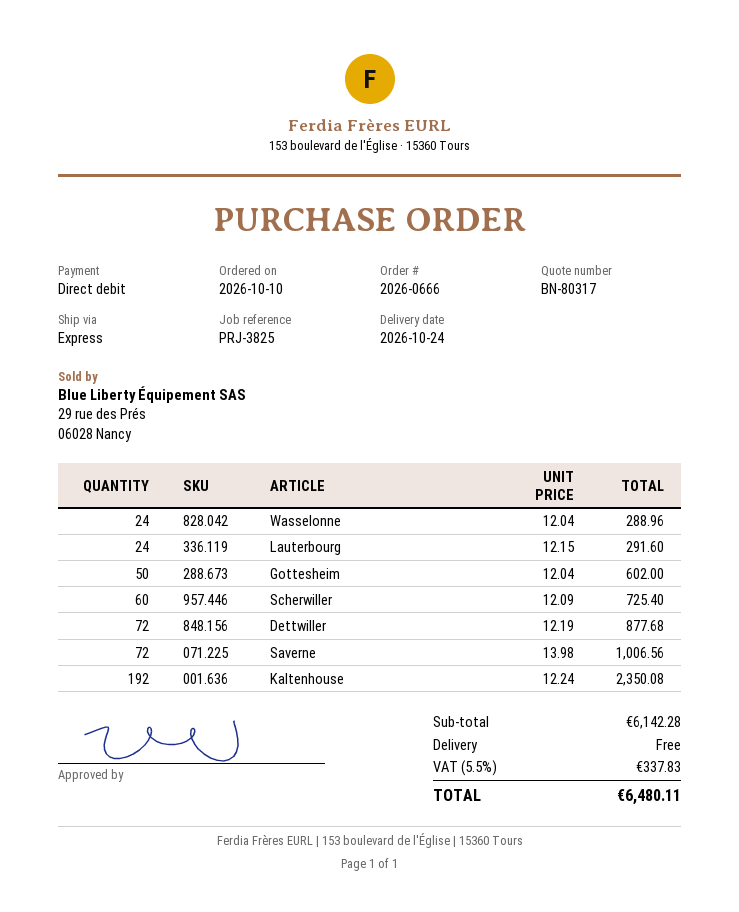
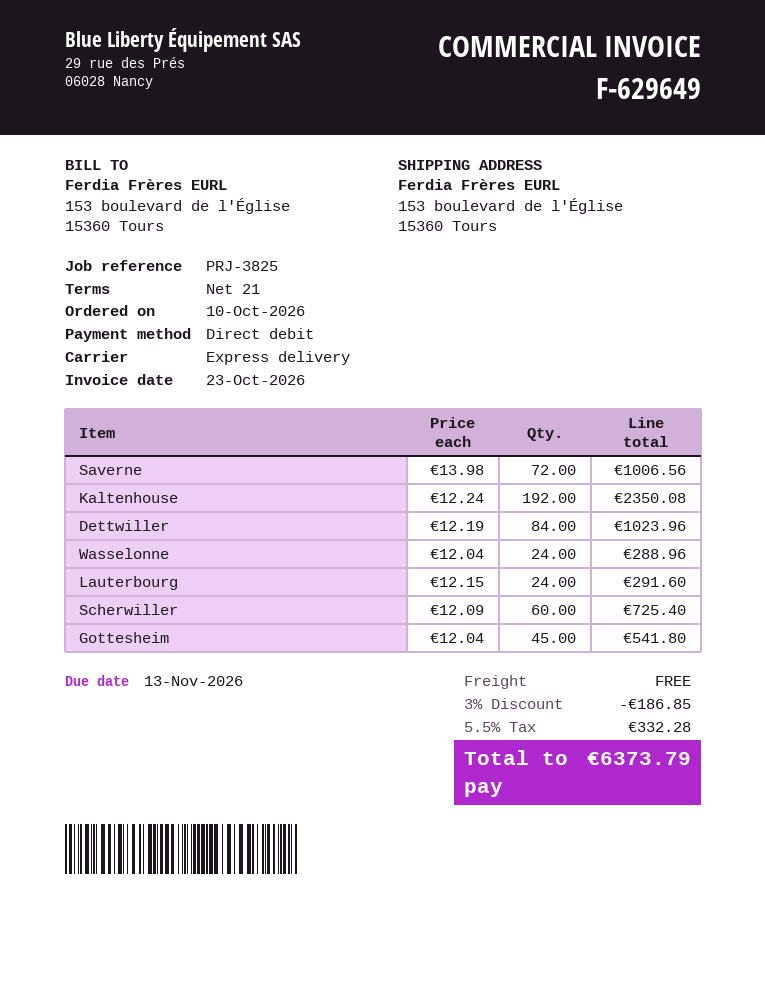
Gottesheim: 50 x 12.04 = 602.00 -> 45 x 12.04 = 541.80
Dettwiller: 72 x 12.19 = 877.68 -> 84 x 12.19 = 1023.96
discount: none -> 3% = 186.85
tax: 5.5% = 337.83 -> 5.5% = 332.28
total: 6480.11 -> 6373.79

